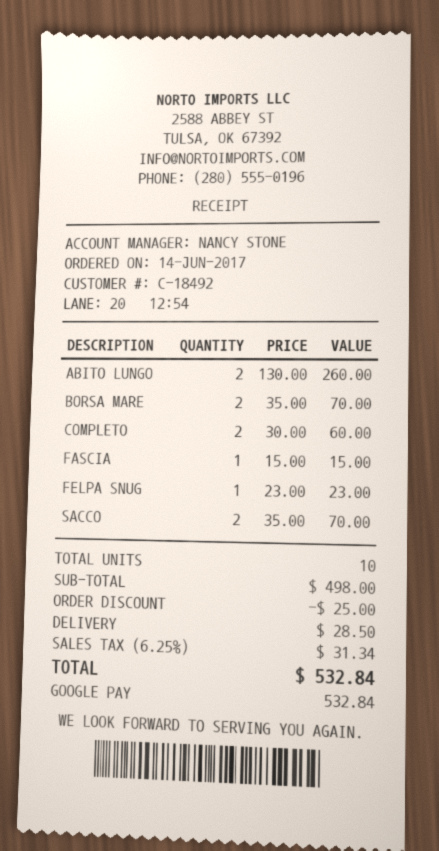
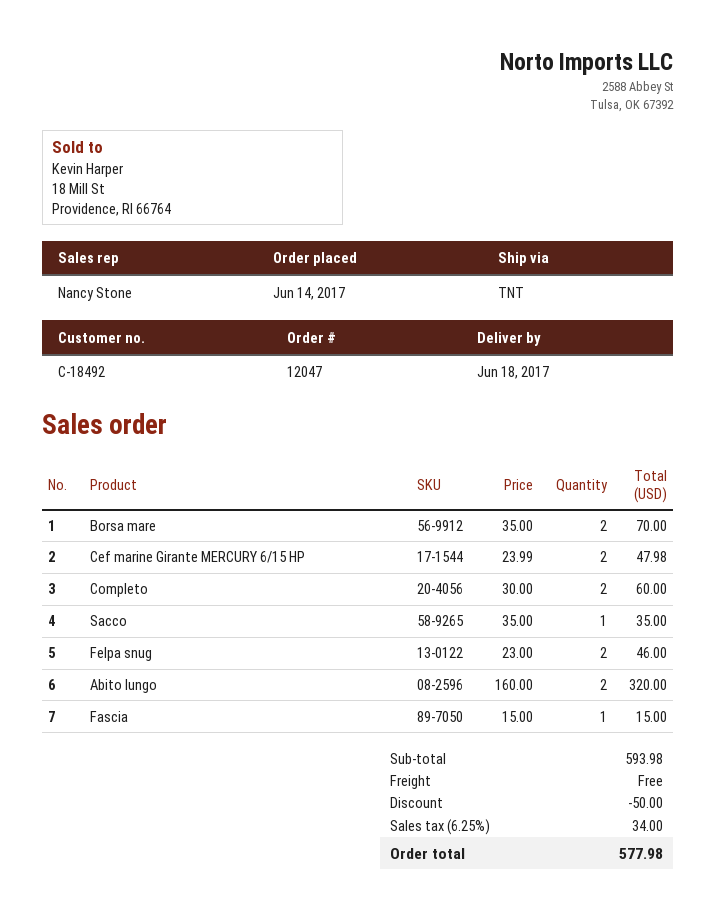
ABITO LUNGO: 2 x 130.00 = 260.00 -> 2 x 160.00 = 320.00
FELPA SNUG: 1 x 23.00 = 23.00 -> 2 x 23.00 = 46.00
SACCO: 2 x 35.00 = 70.00 -> 1 x 35.00 = 35.00
Cef marine Girante MERCURY 6/15 HP: none -> 2 x 23.99 = 47.98
subtotal: 498.00 -> 593.98
discount: 25.00 -> 50.00
shipping: 28.50 -> 0.00
tax: 6.25% = 31.34 -> 6.25% = 34.00
total: 532.84 -> 577.98

